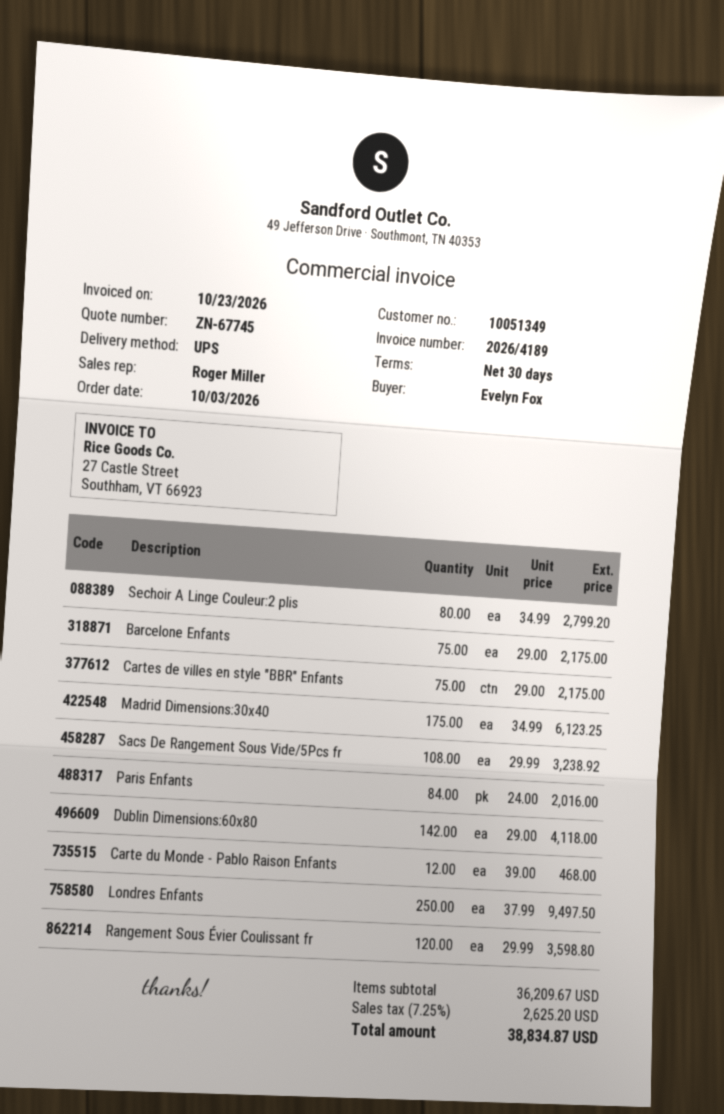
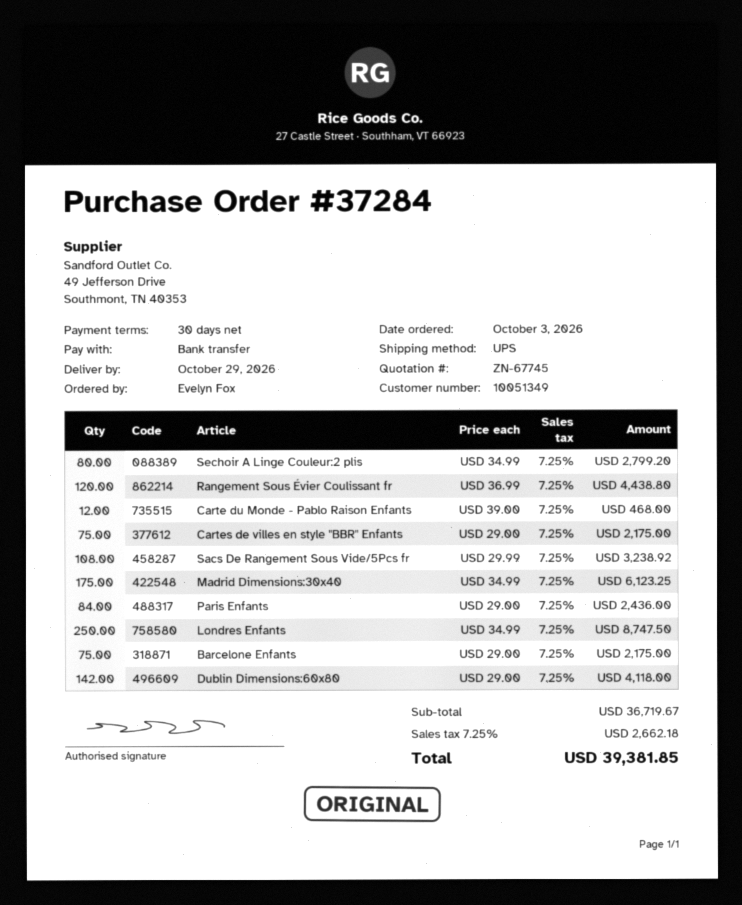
Paris Enfants: 84 x 24.00 = 2016.00 -> 84 x 29.00 = 2436.00
Londres Enfants: 250 x 37.99 = 9497.50 -> 250 x 34.99 = 8747.50
Rangement Sous Évier Coulissant fr: 120 x 29.99 = 3598.80 -> 120 x 36.99 = 4438.80
subtotal: 36209.67 -> 36719.67
tax: 7.25% = 2625.20 -> 7.25% = 2662.18
total: 38834.87 -> 39381.85

